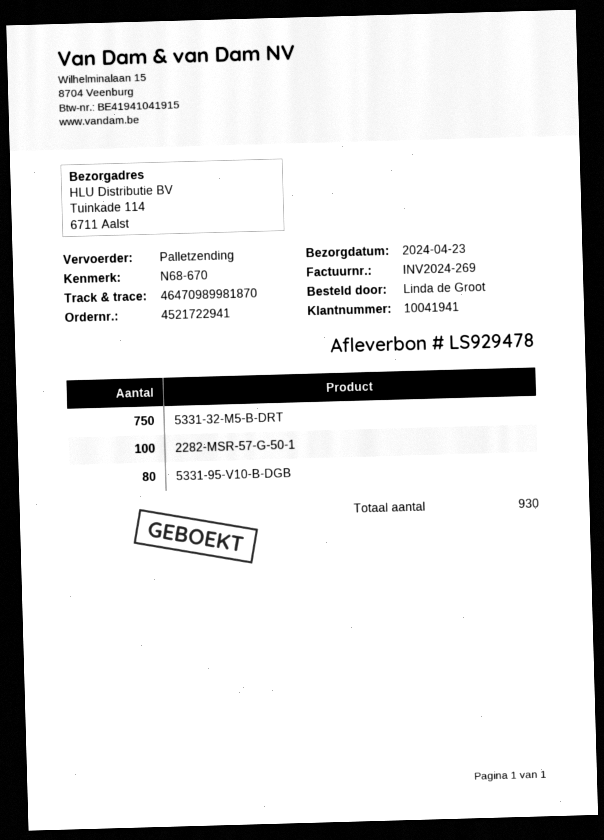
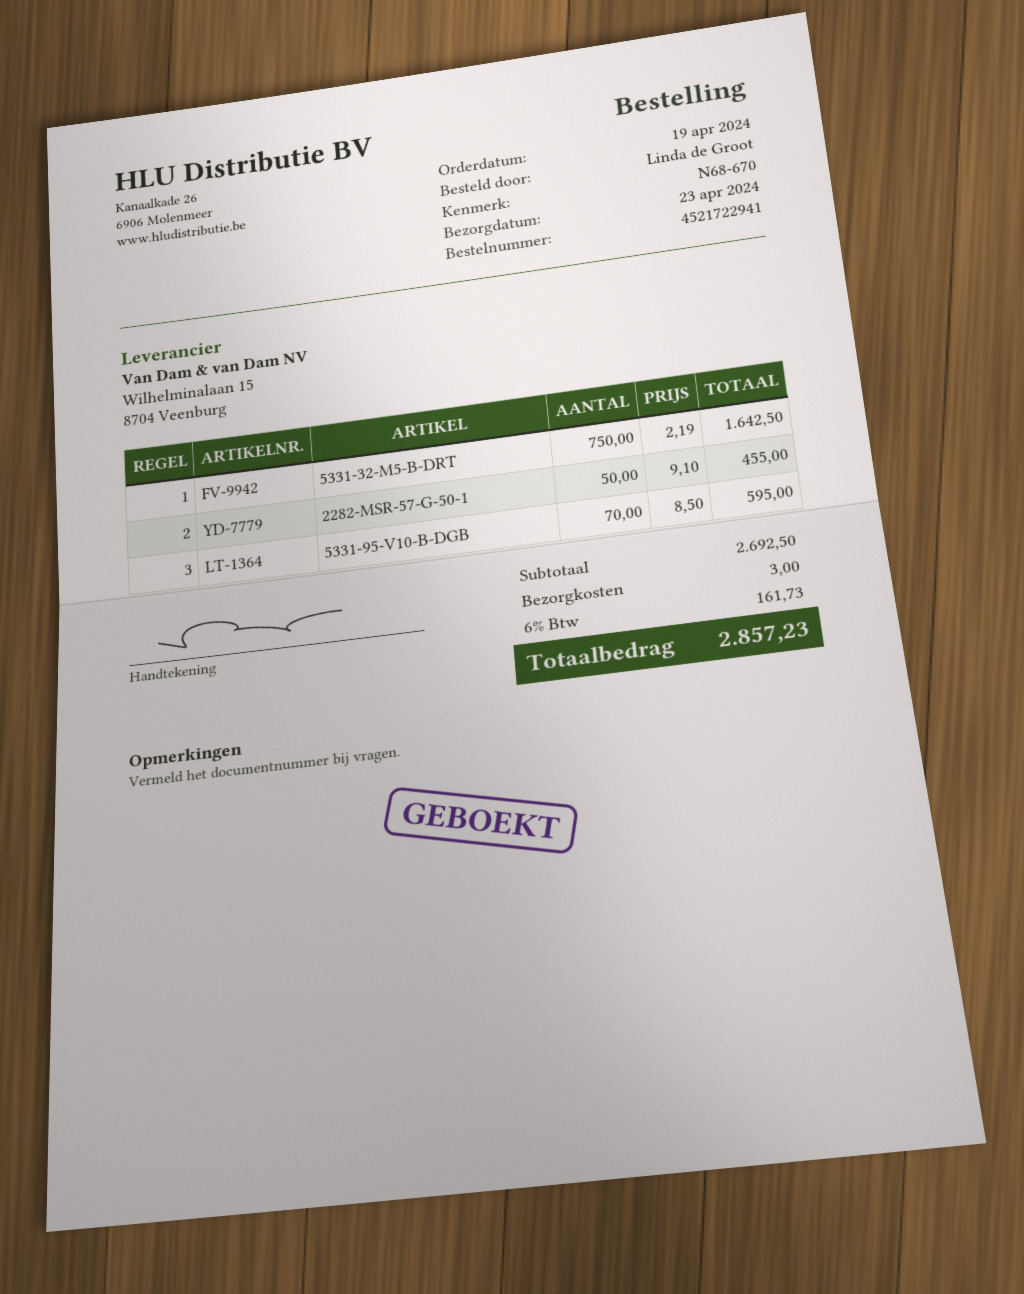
2282-MSR-57-G-50-1: 100 -> 50
5331-95-V10-B-DGB: 80 -> 70

